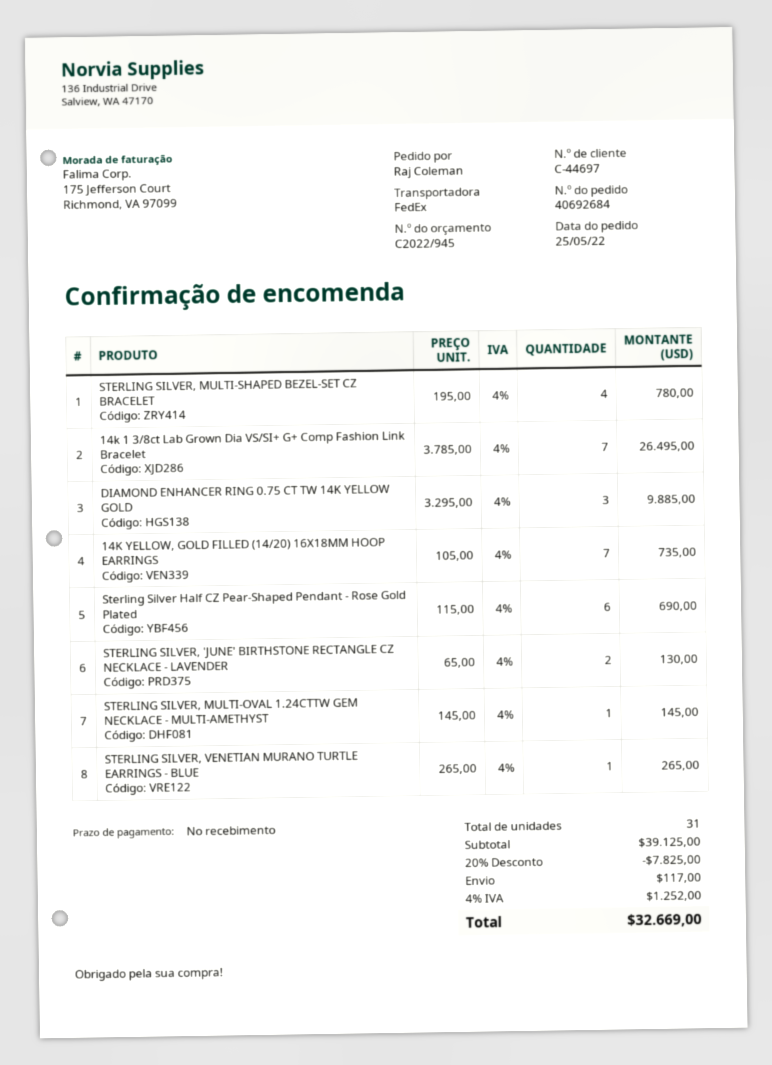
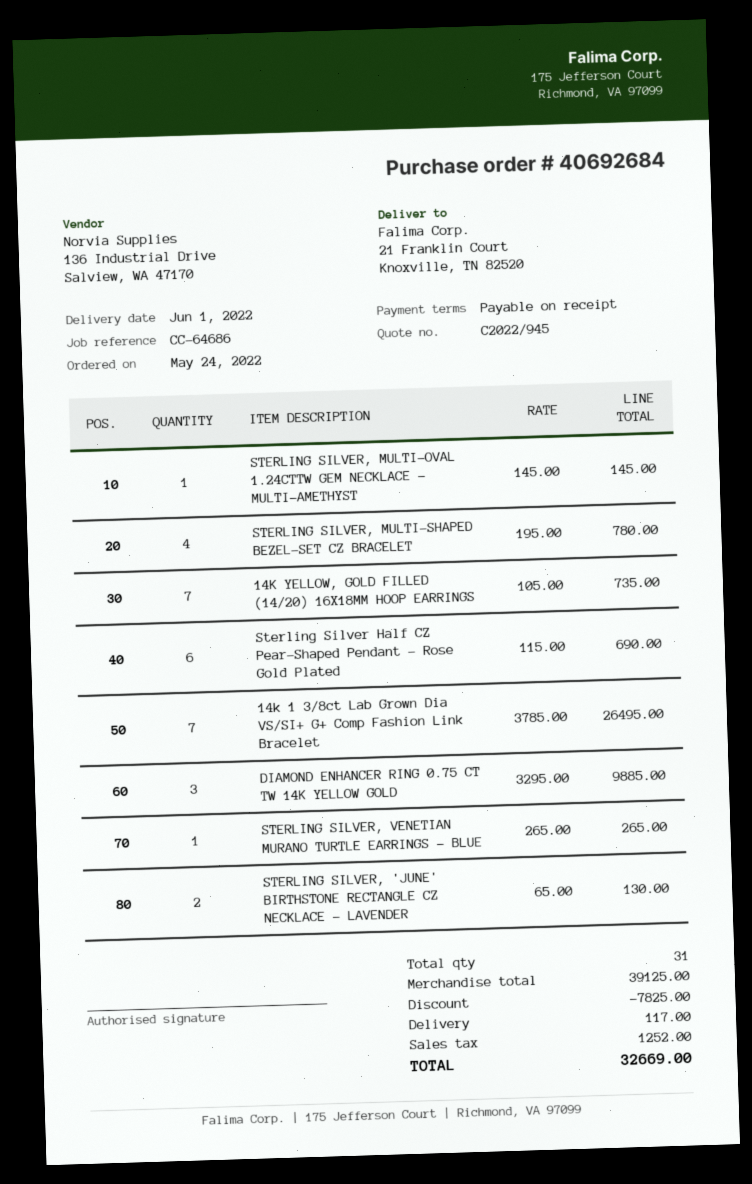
order date: 2022-05-25 -> 2022-05-24

